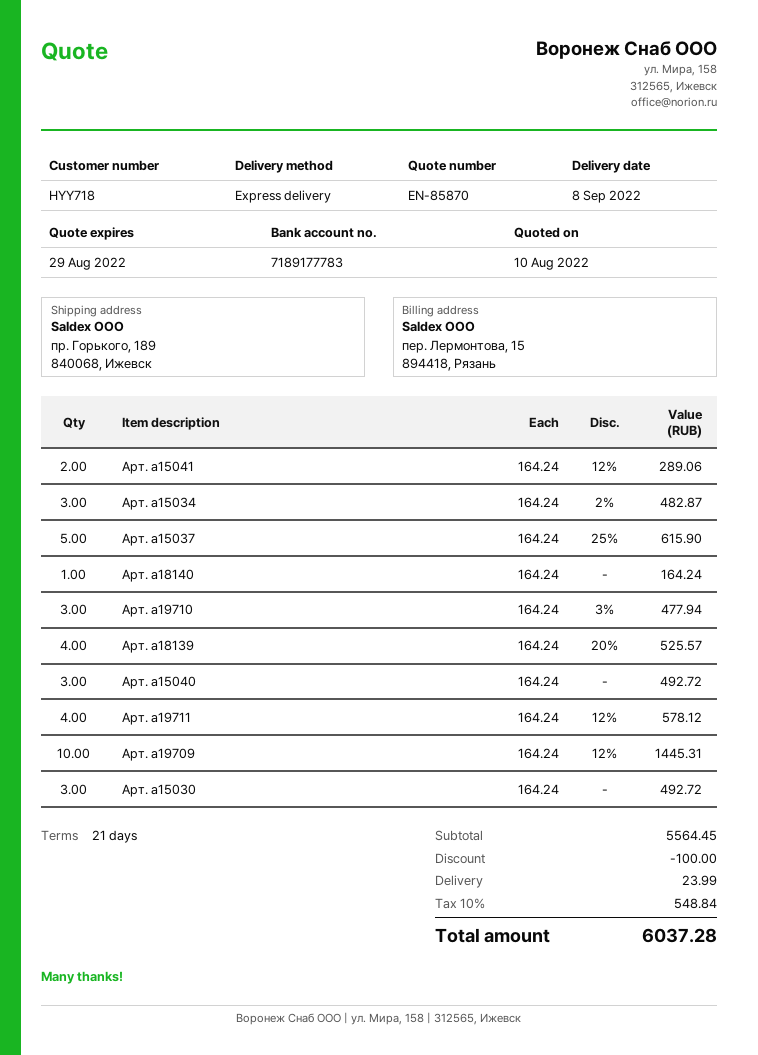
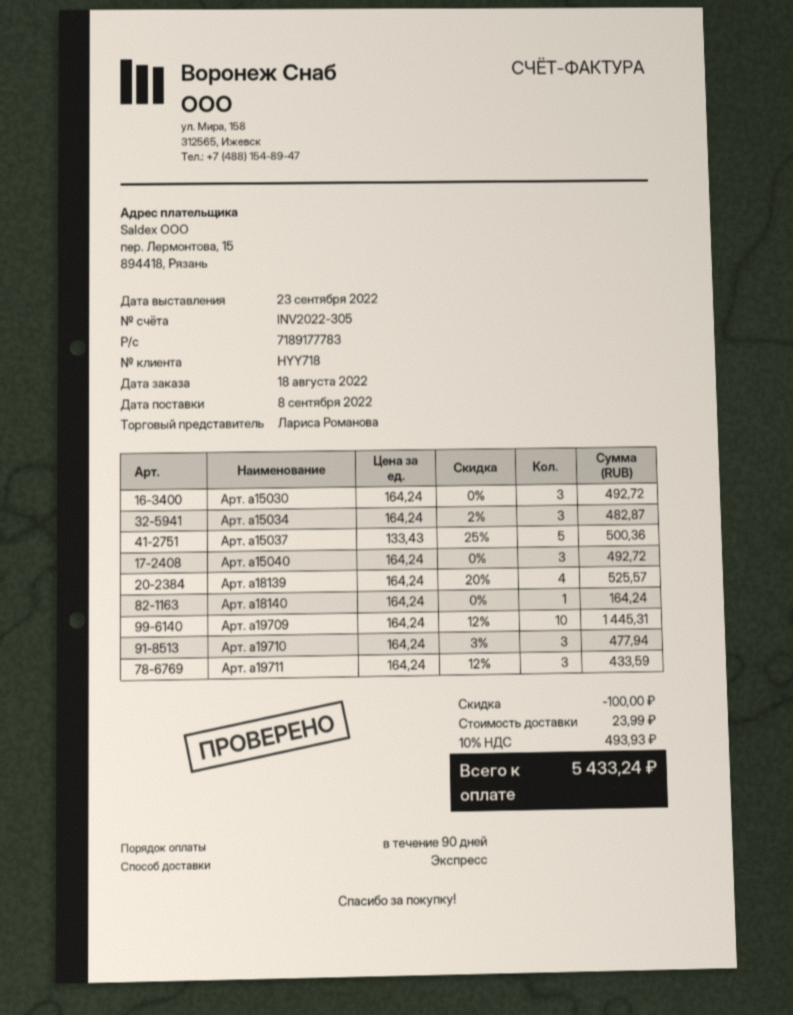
payment terms: 21 days -> 90 days
Арт. a15041: 2 x 164.24 - 12% = 289.06 -> none
Арт. a15037: 5 x 164.24 - 25% = 615.90 -> 5 x 133.43 - 25% = 500.36
Арт. a19711: 4 x 164.24 - 12% = 578.12 -> 3 x 164.24 - 12% = 433.59
tax: 10% = 548.84 -> 10% = 493.93
total: 6037.28 -> 5433.24

